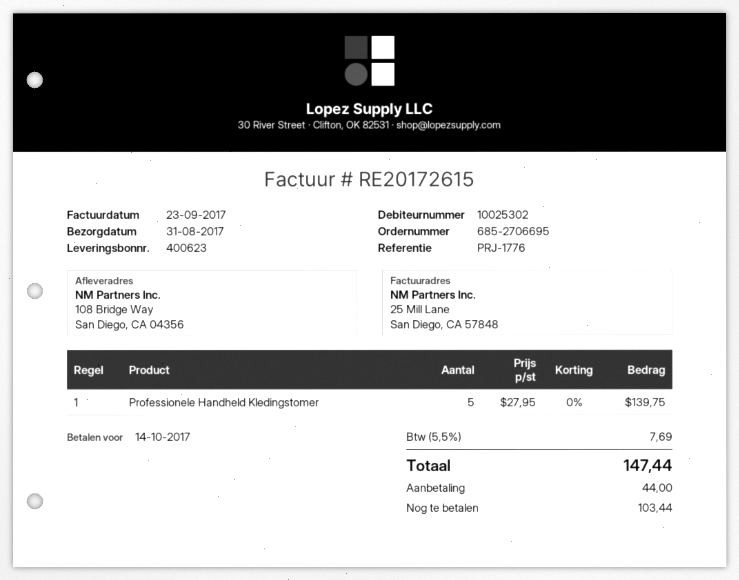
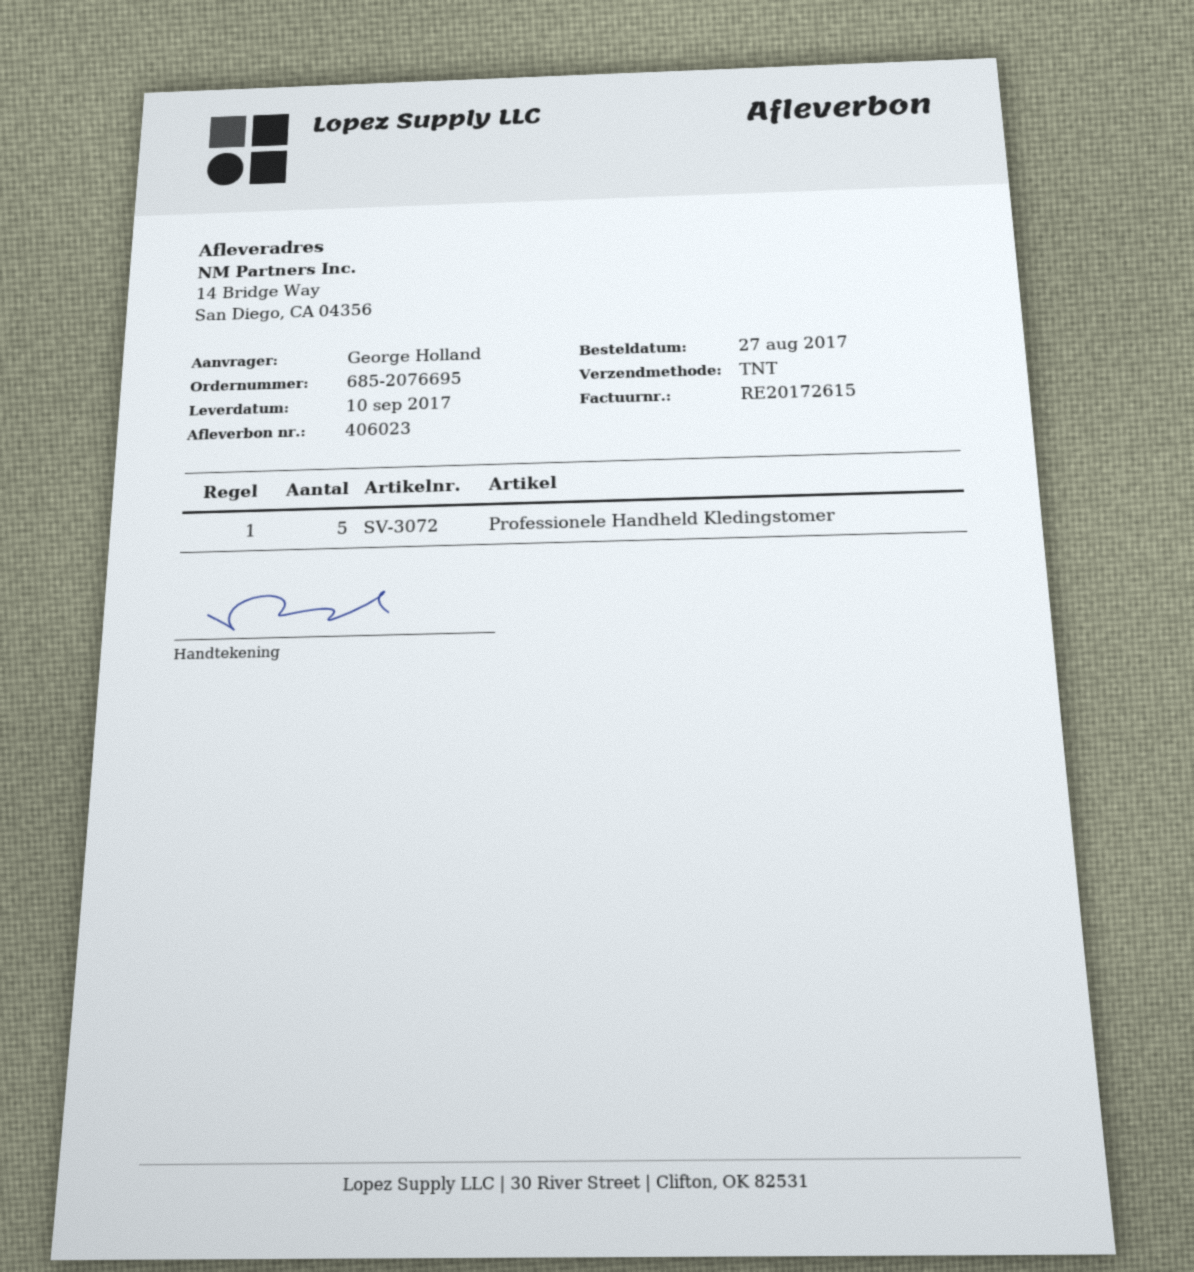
order number: 685-2706695 -> 685-2076695
delivery note number: 400623 -> 406023
delivery date: 2017-08-31 -> 2017-09-10
ship to: 108 Bridge Way, San Diego, CA 04356 -> 14 Bridge Way, San Diego, CA 04356

